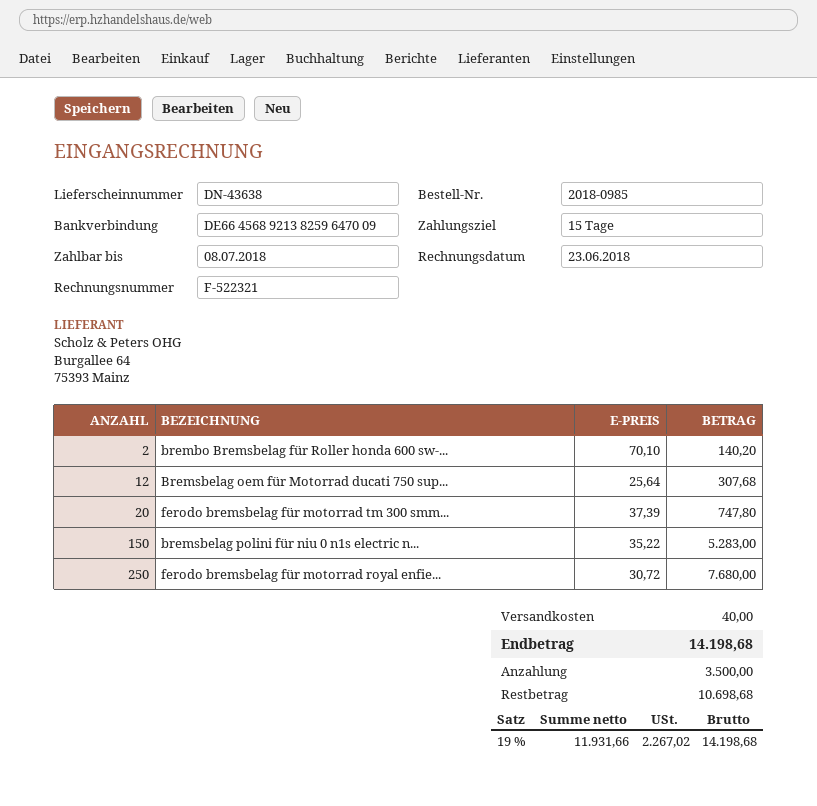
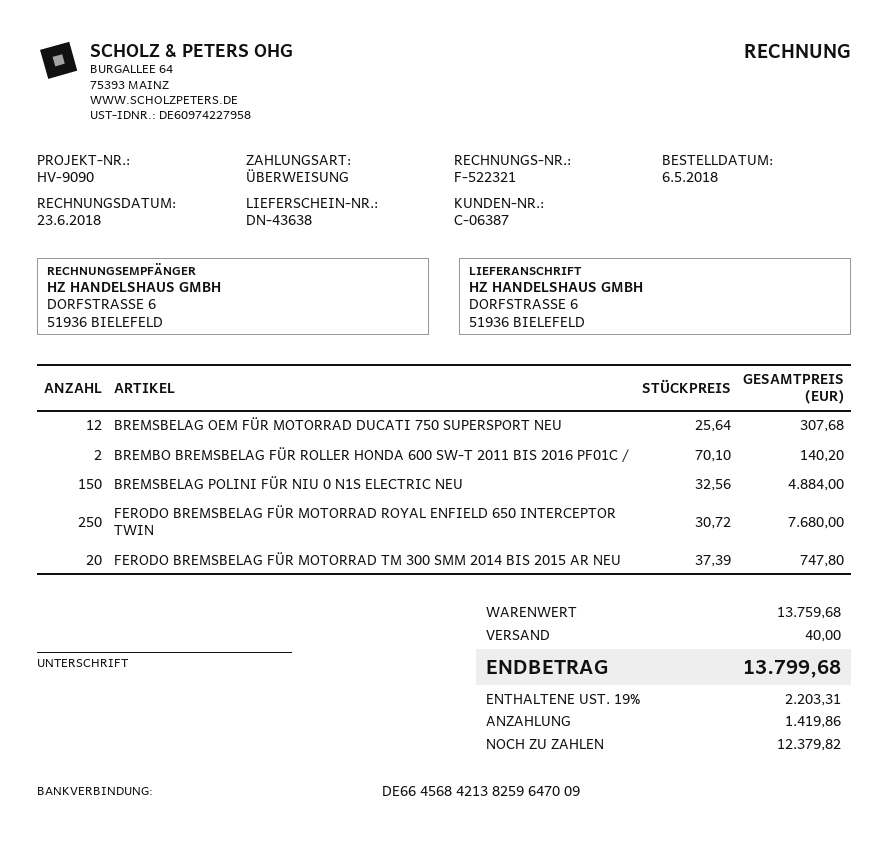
bank account: DE66456892138259647009 -> DE66456842138259647009
bremsbelag polini für niu 0 n1s electric n...: 150 x 35.22 = 5283.00 -> 150 x 32.56 = 4884.00
tax: 19% = 2267.02 -> 19% = 2203.31
total: 14198.68 -> 13799.68
deposit: 3500.00 -> 1419.86
balance: 10698.68 -> 12379.82

